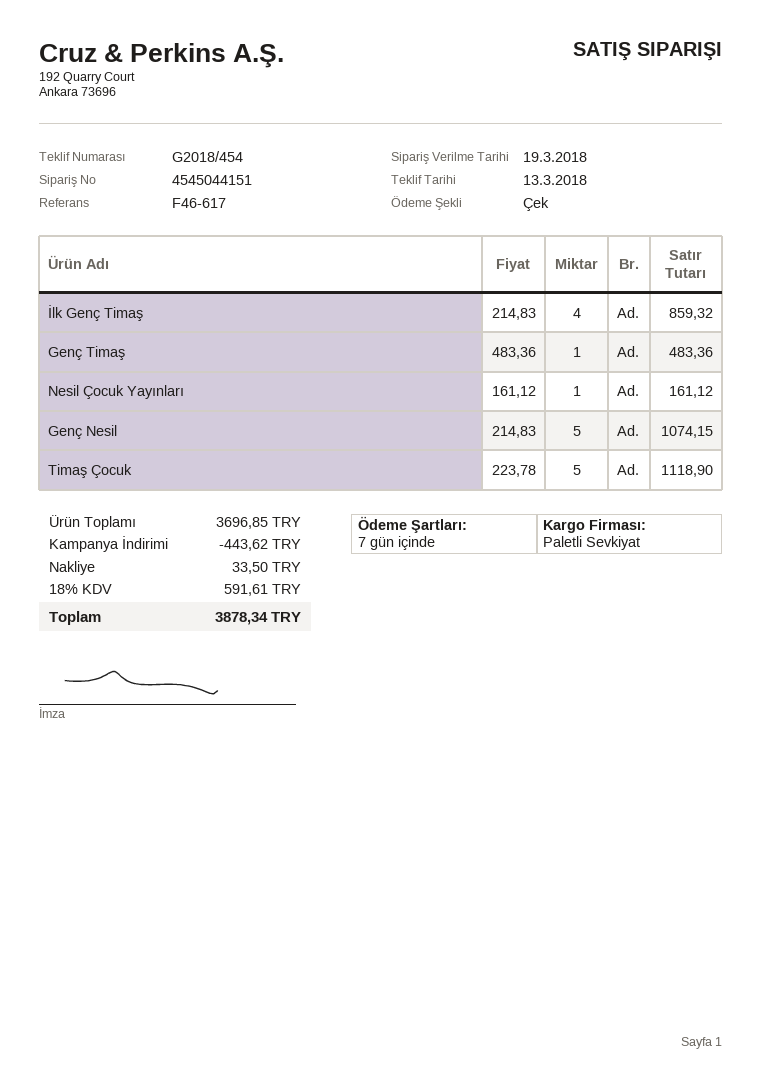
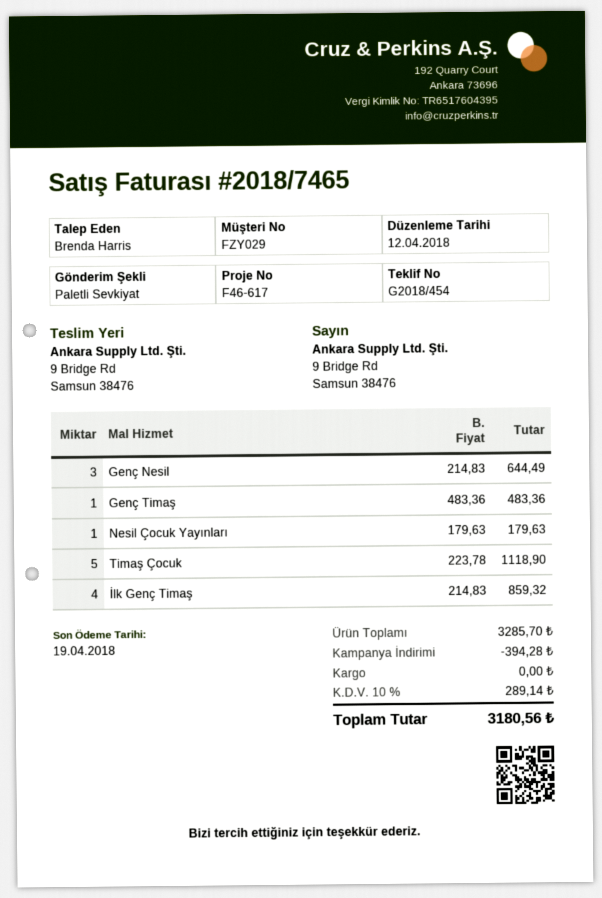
Nesil Çocuk Yayınları: 1 x 161.12 = 161.12 -> 1 x 179.63 = 179.63
Genç Nesil: 5 x 214.83 = 1074.15 -> 3 x 214.83 = 644.49
subtotal: 3696.85 -> 3285.70
discount: 443.62 -> 394.28
shipping: 33.50 -> 0.00
tax: 18% = 591.61 -> 10% = 289.14
total: 3878.34 -> 3180.56

